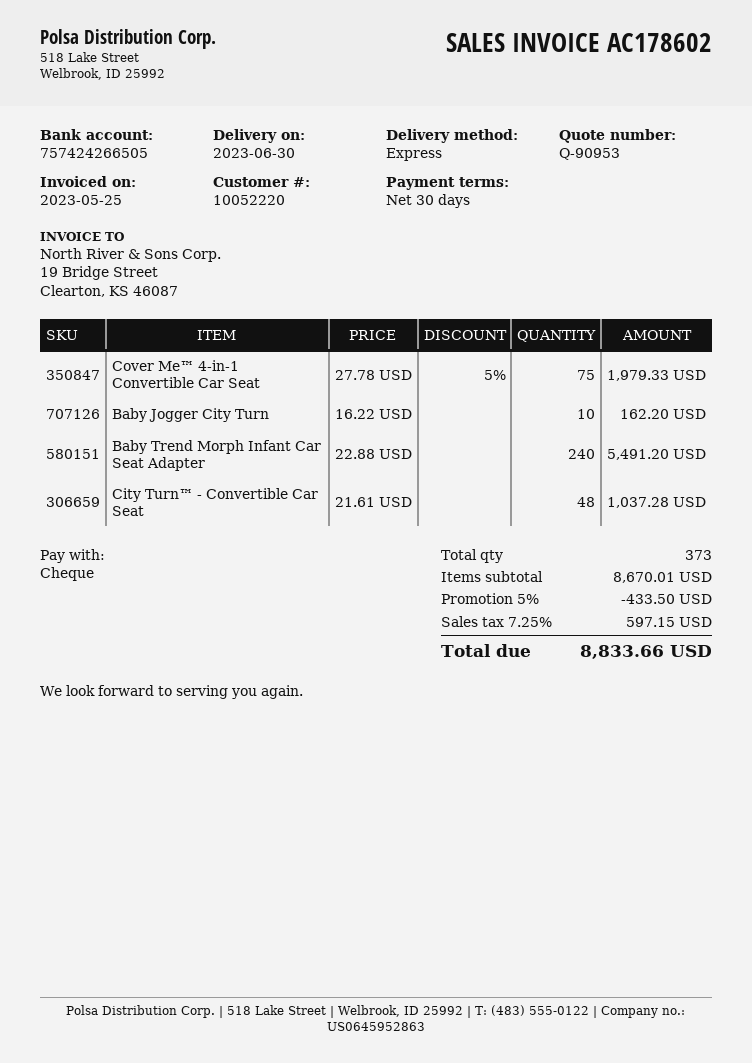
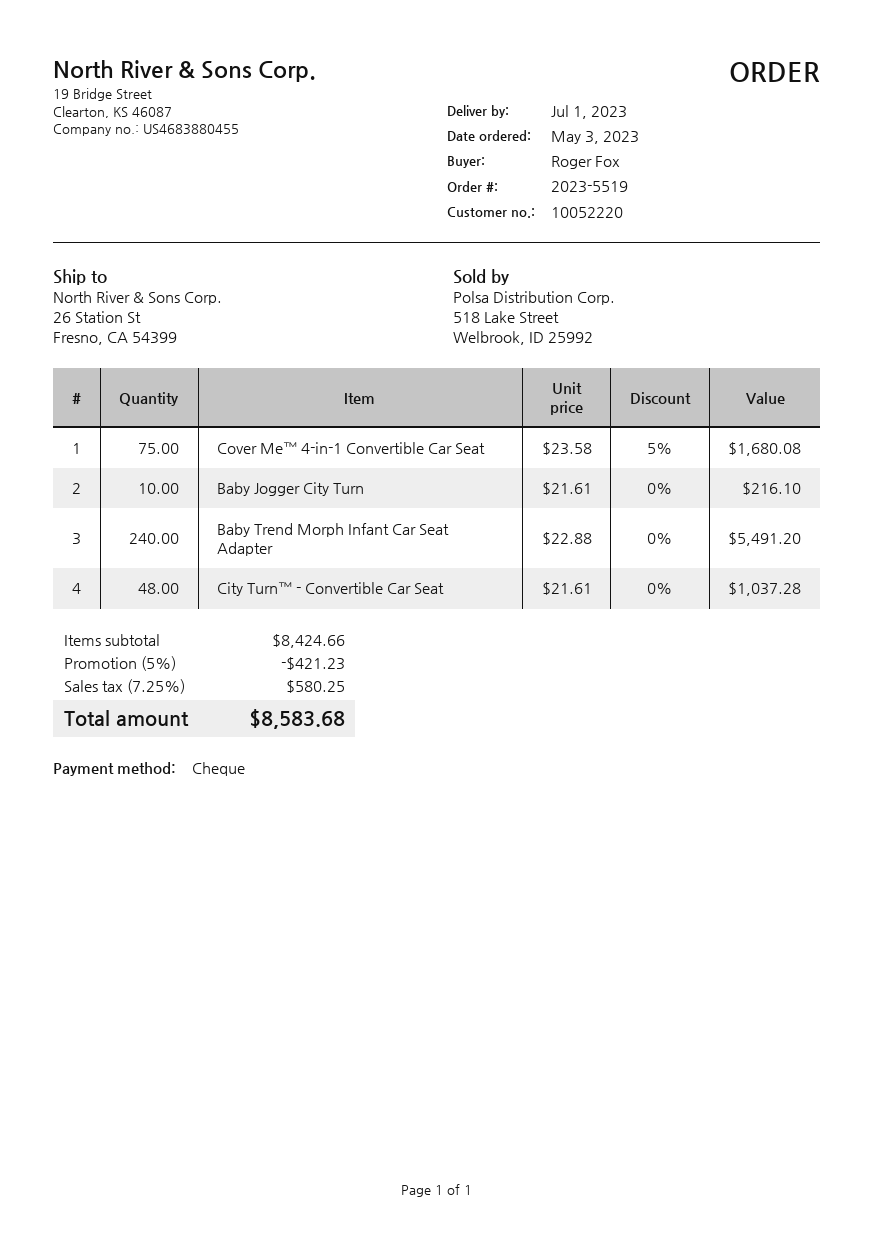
delivery date: 2023-06-30 -> 2023-07-01
Cover Me™ 4-in-1 Convertible Car Seat: 75 x 27.78 - 5% = 1979.33 -> 75 x 23.58 - 5% = 1680.08
Baby Jogger City Turn: 10 x 16.22 = 162.20 -> 10 x 21.61 = 216.10
subtotal: 8670.01 -> 8424.66
discount: 5% = 433.50 -> 5% = 421.23
tax: 7.25% = 597.15 -> 7.25% = 580.25
total: 8833.66 -> 8583.68

